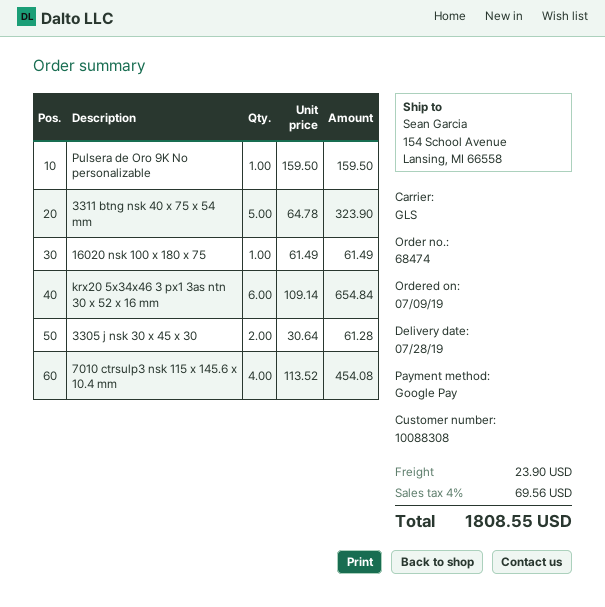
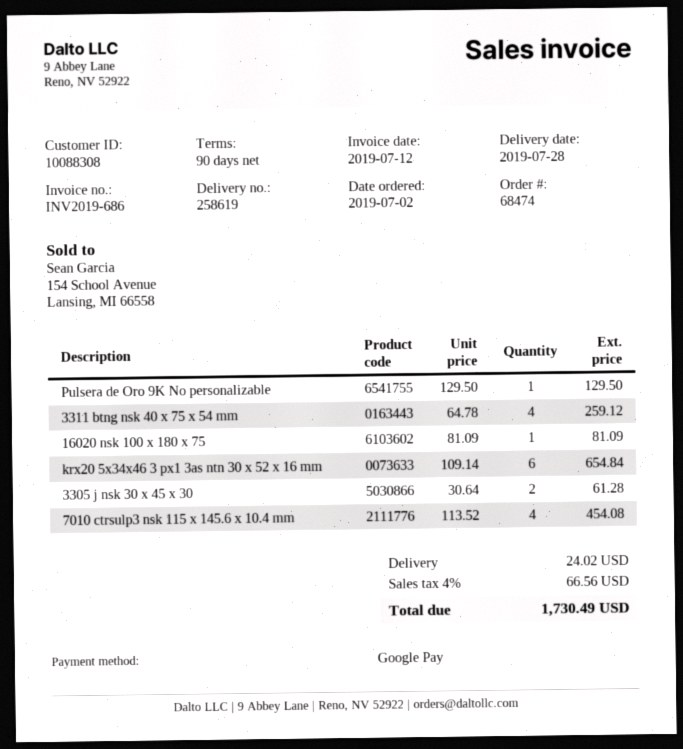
order date: 2019-07-09 -> 2019-07-02
Pulsera de Oro 9K No personalizable: 1 x 159.50 = 159.50 -> 1 x 129.50 = 129.50
3311 btng nsk 40 x 75 x 54 mm: 5 x 64.78 = 323.90 -> 4 x 64.78 = 259.12
16020 nsk 100 x 180 x 75: 1 x 61.49 = 61.49 -> 1 x 81.09 = 81.09
shipping: 23.90 -> 24.02
tax: 4% = 69.56 -> 4% = 66.56
total: 1808.55 -> 1730.49

